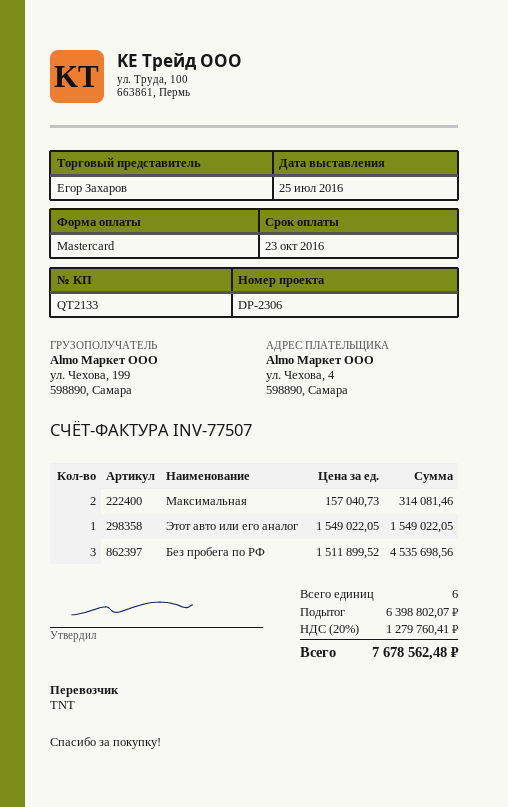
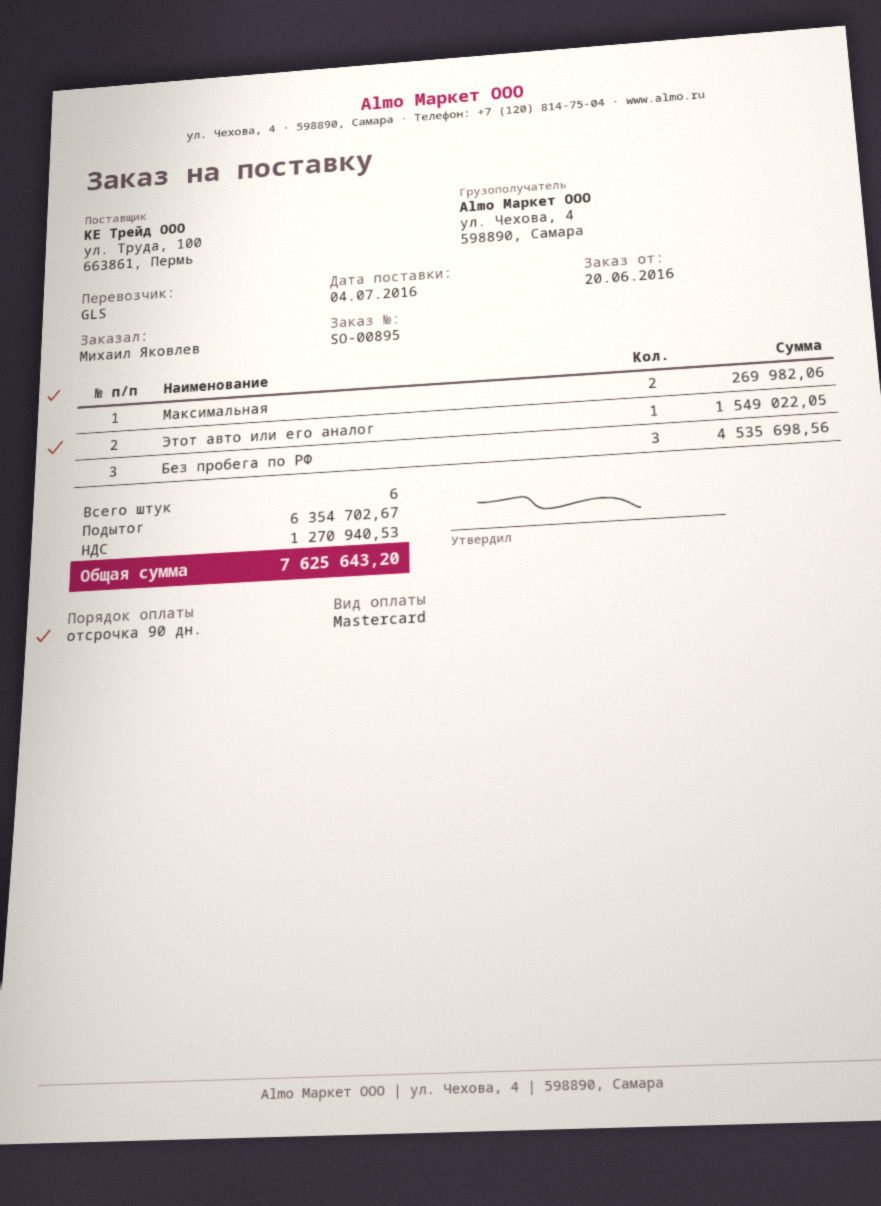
shipping method: TNT -> GLS
ship to: ул. Чехова, 199, 598890, Самара -> ул. Чехова, 4, 598890, Самара
Максимальная: 2 for 314081.46 -> 2 for 269982.06
subtotal: 6398802.07 -> 6354702.67
tax: 1279760.41 -> 1270940.53
total: 7678562.48 -> 7625643.20

